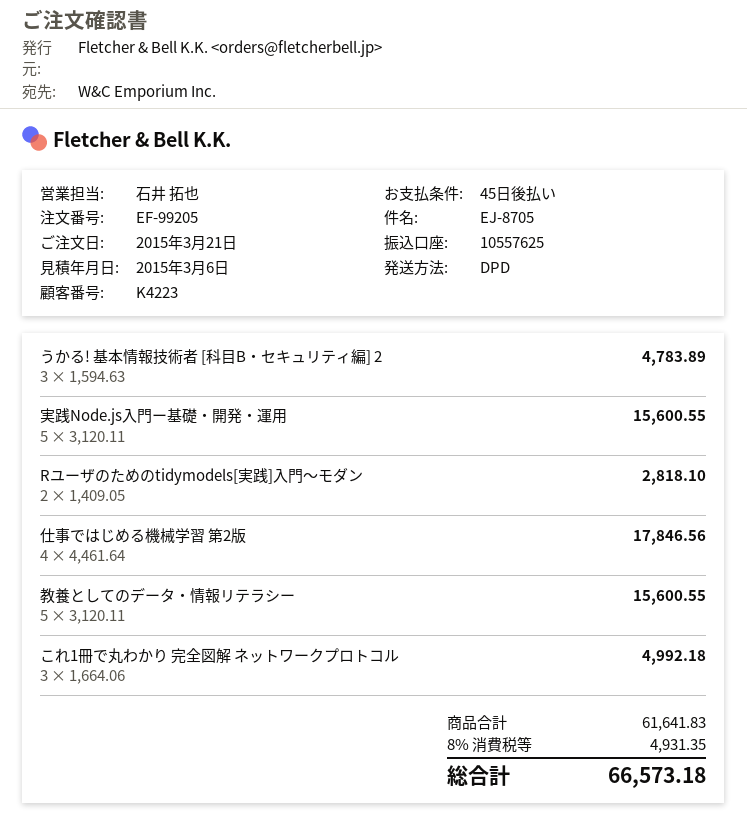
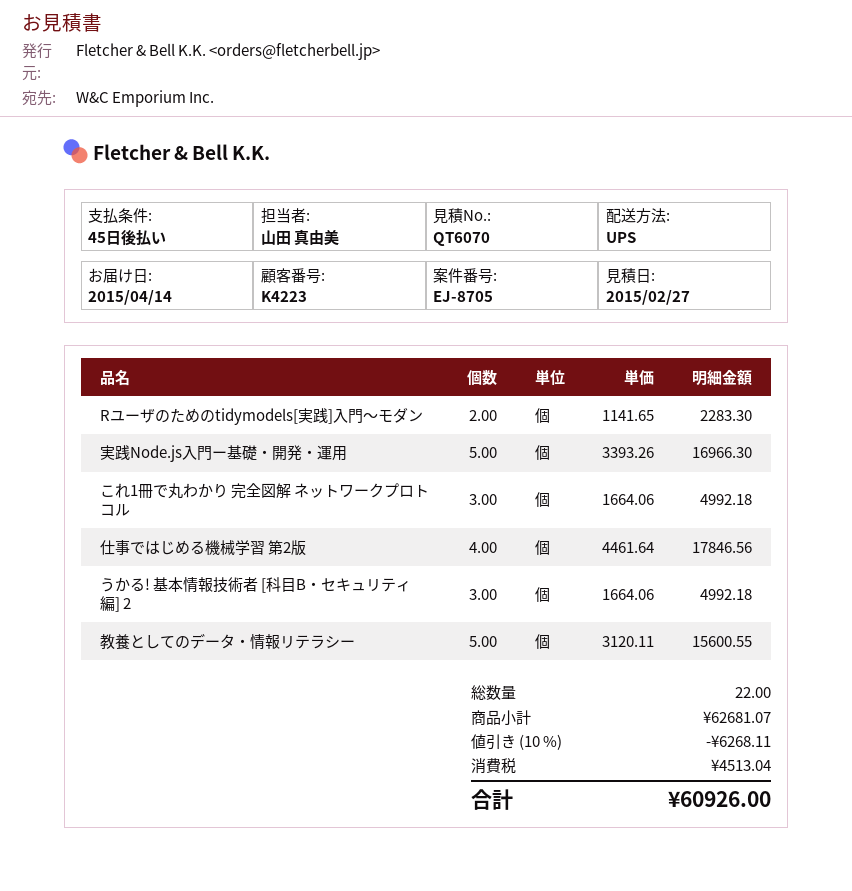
quote date: 2015-03-06 -> 2015-02-27
sales rep: 石井 拓也 -> 山田 真由美
shipping method: DPD -> UPS
うかる! 基本情報技術者 [科目B・セキュリティ編] 2: 3 x 1594.63 = 4783.89 -> 3 x 1664.06 = 4992.18
実践Node.js入門ー基礎・開発・運用: 5 x 3120.11 = 15600.55 -> 5 x 3393.26 = 16966.30
Rユーザのためのtidymodels[実践]入門〜モダン: 2 x 1409.05 = 2818.10 -> 2 x 1141.65 = 2283.30
subtotal: 61641.83 -> 62681.07
discount: none -> 10% = 6268.11
tax: 4931.35 -> 4513.04
total: 66573.18 -> 60926.00

